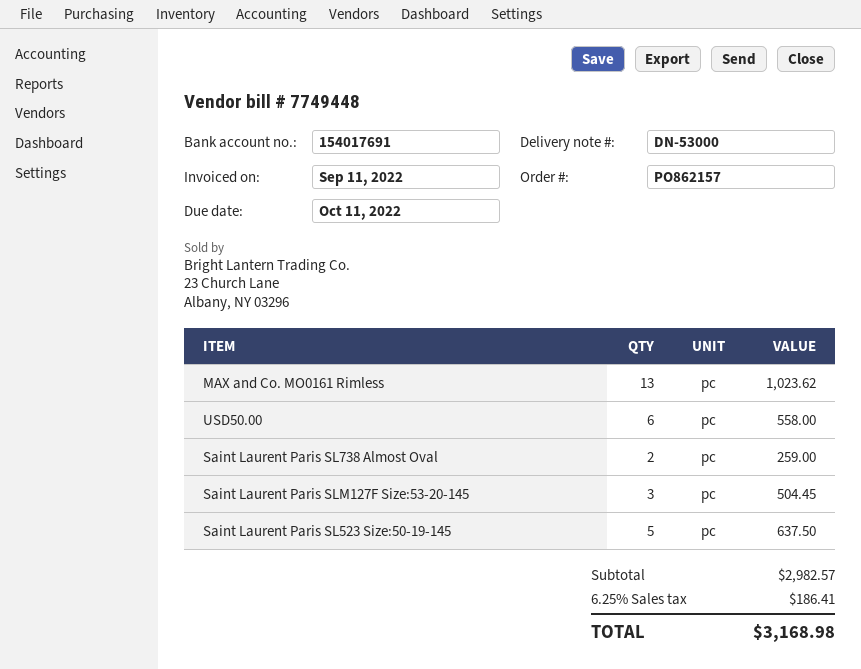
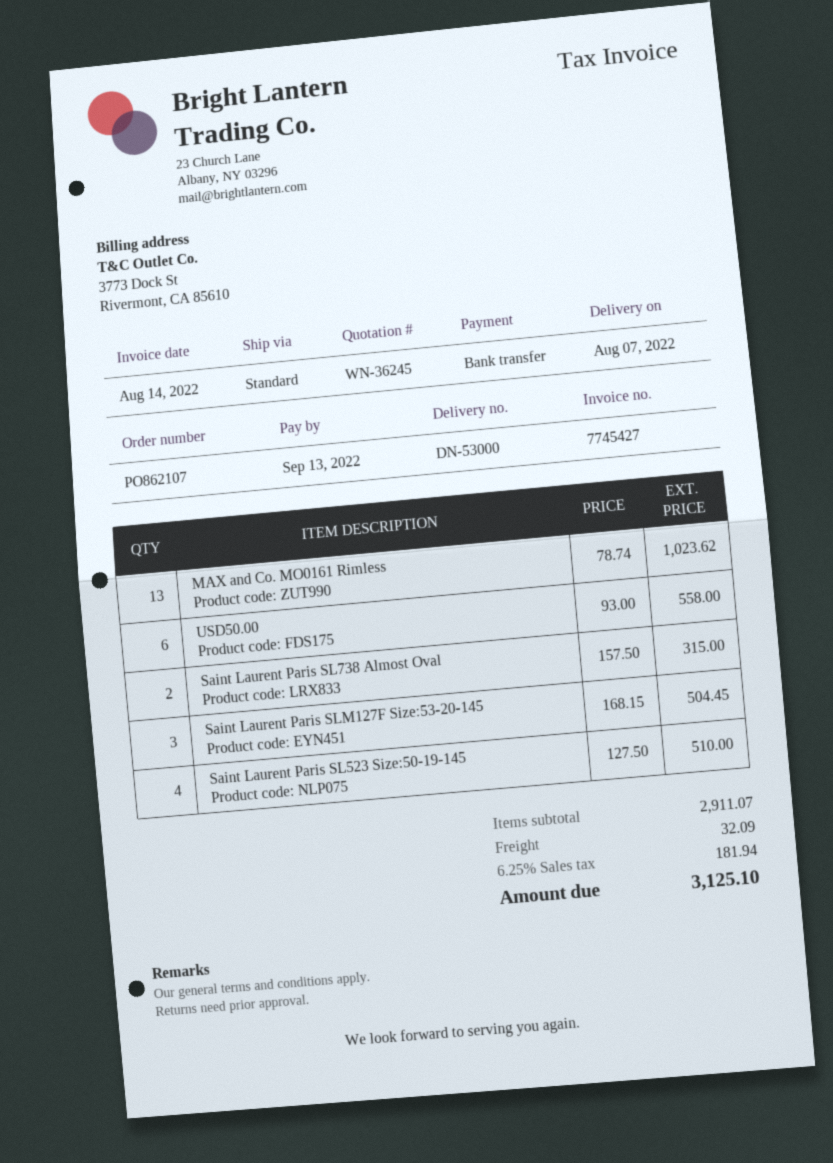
order number: PO862157 -> PO862107
invoice number: 7749448 -> 7745427
invoice date: 2022-09-11 -> 2022-08-14
due date: 2022-10-11 -> 2022-09-13
Saint Laurent Paris SL738 Almost Oval: 2 for 259.00 -> 2 for 315.00
Saint Laurent Paris SL523 Size:50-19-145: 5 for 637.50 -> 4 for 510.00
subtotal: 2982.57 -> 2911.07
shipping: none -> 32.09
tax: 6.25% = 186.41 -> 6.25% = 181.94
total: 3168.98 -> 3125.10

